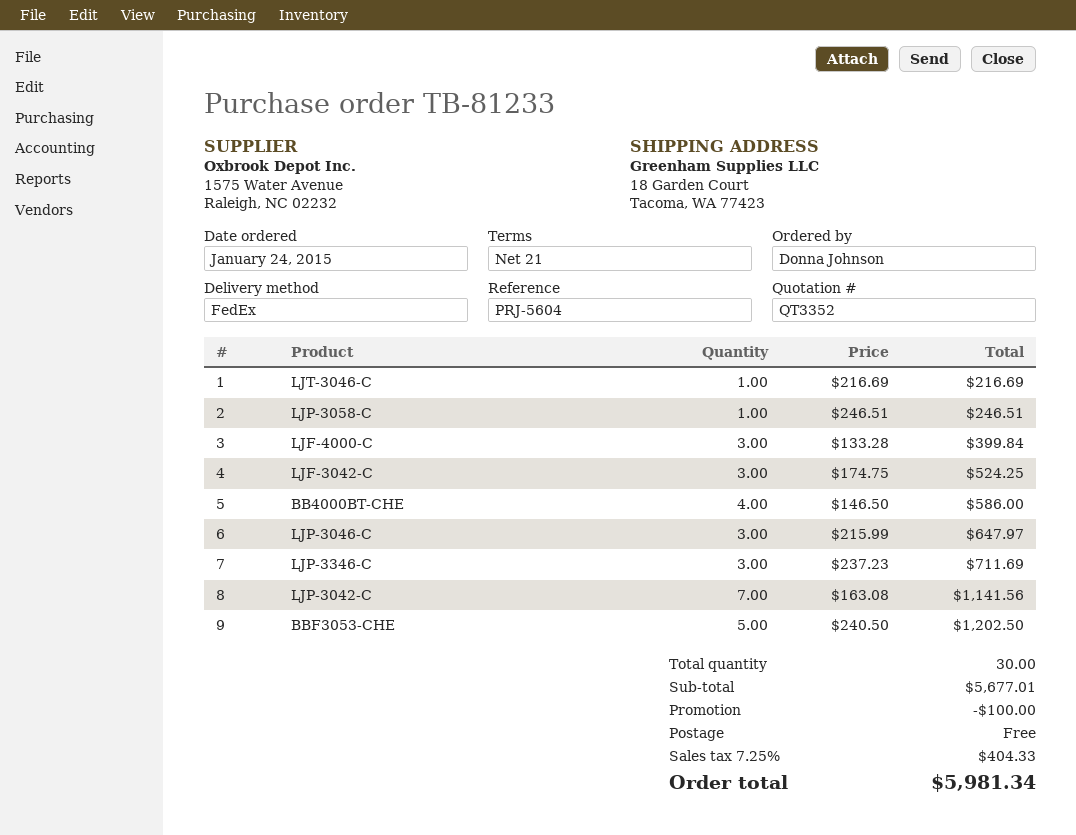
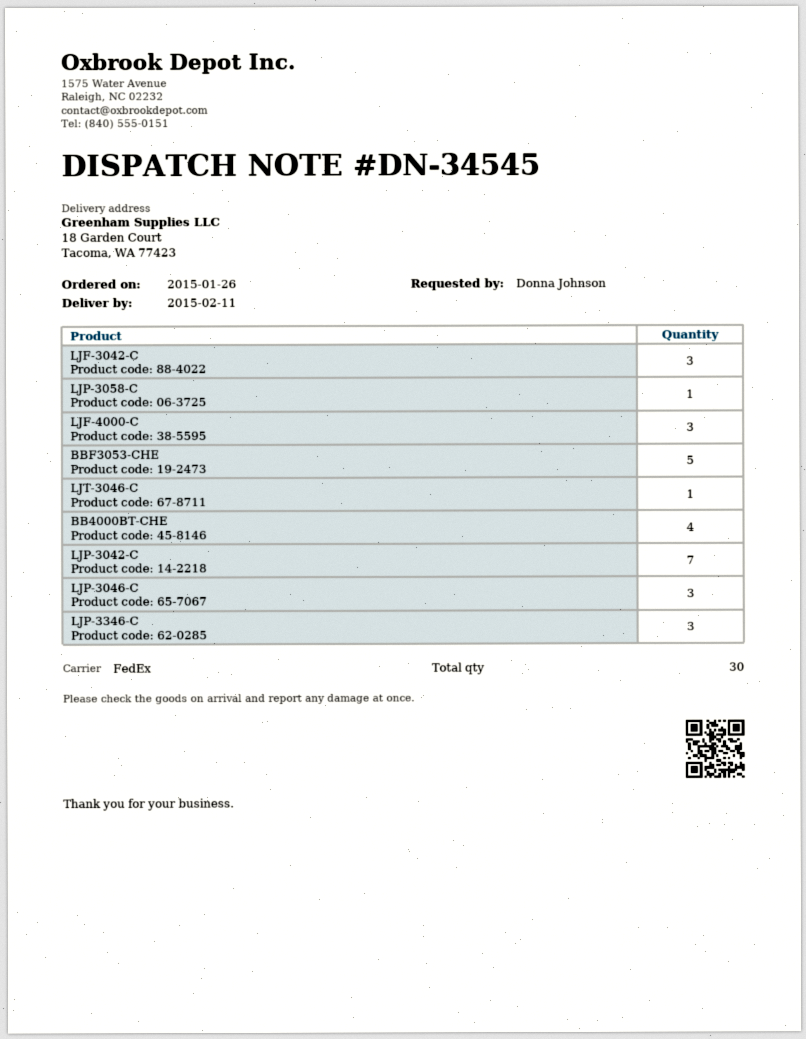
order date: 2015-01-24 -> 2015-01-26

